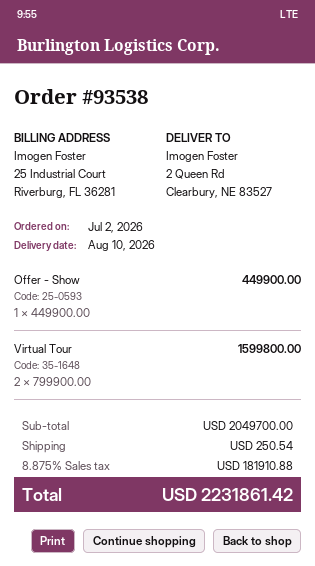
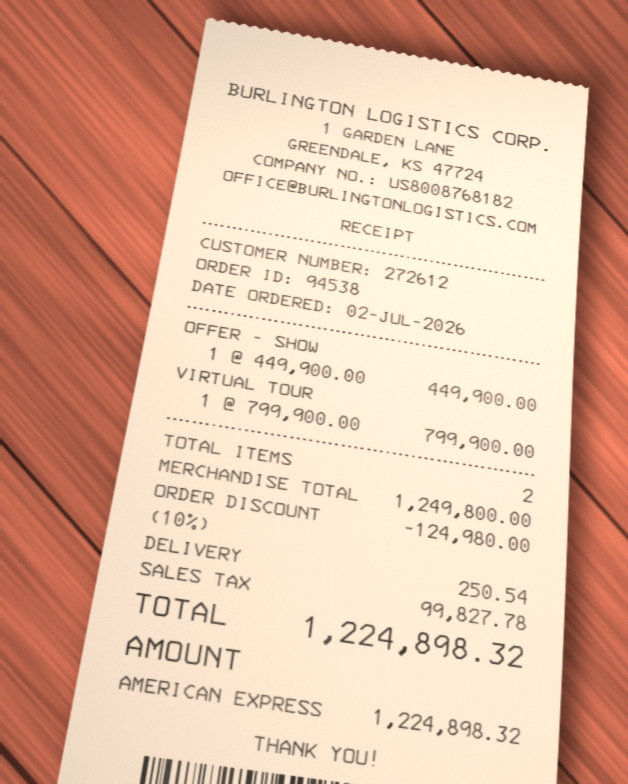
order number: 93538 -> 94538
Virtual Tour: 2 x 799900.00 = 1599800.00 -> 1 x 799900.00 = 799900.00
subtotal: 2049700.00 -> 1249800.00
discount: none -> 10% = 124980.00
tax: 181910.88 -> 99827.78
total: 2231861.42 -> 1224898.32

